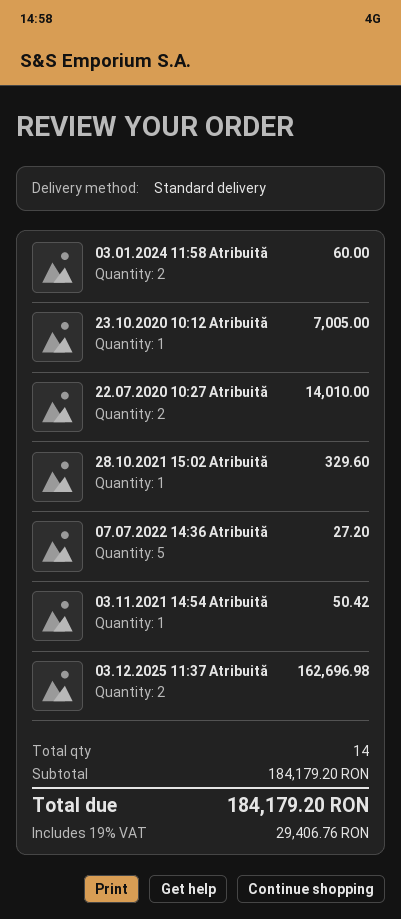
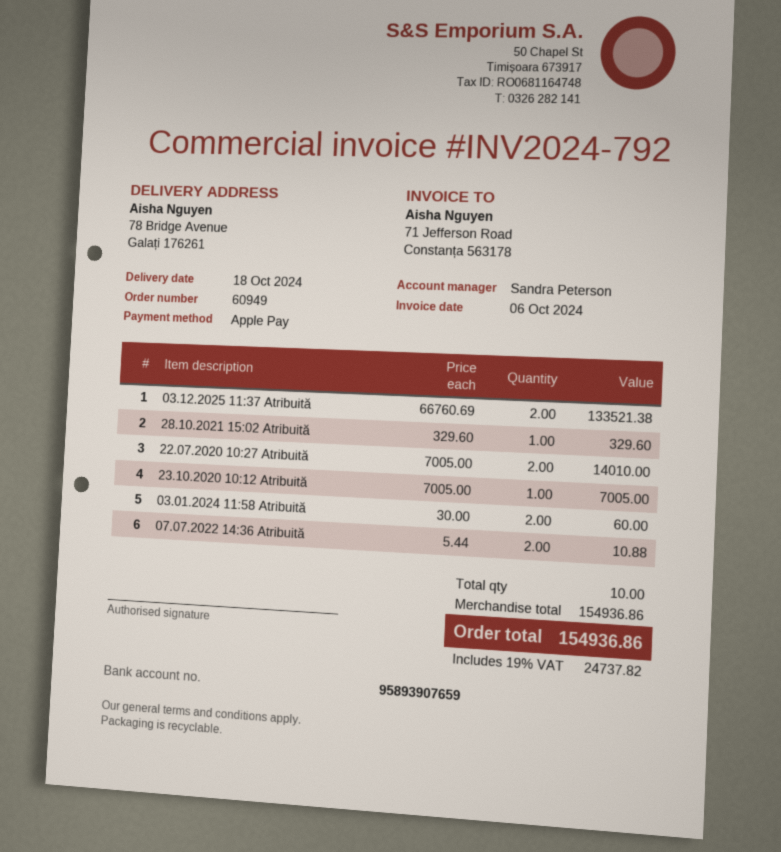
07.07.2022 14:36 Atribuită: 5 for 27.20 -> 2 for 10.88
03.11.2021 14:54 Atribuită: 1 for 50.42 -> none
03.12.2025 11:37 Atribuită: 2 for 162696.98 -> 2 for 133521.38
total quantity: 14 -> 10
subtotal: 184179.20 -> 154936.86
tax: 19% = 29406.76 -> 19% = 24737.82
total: 184179.20 -> 154936.86

